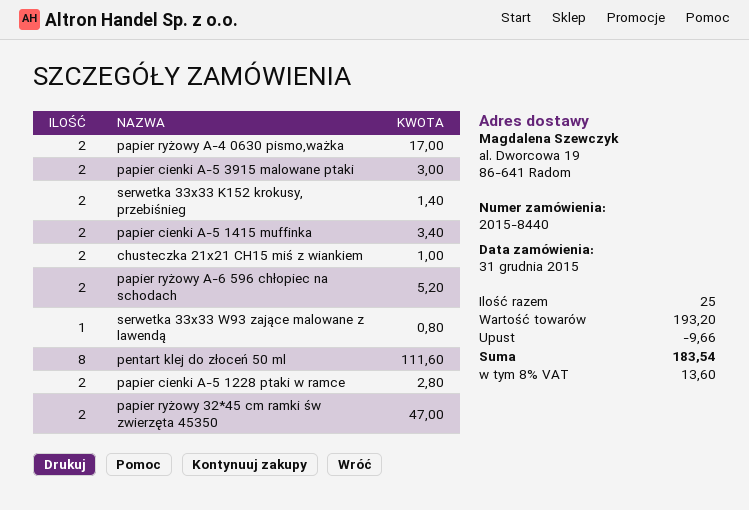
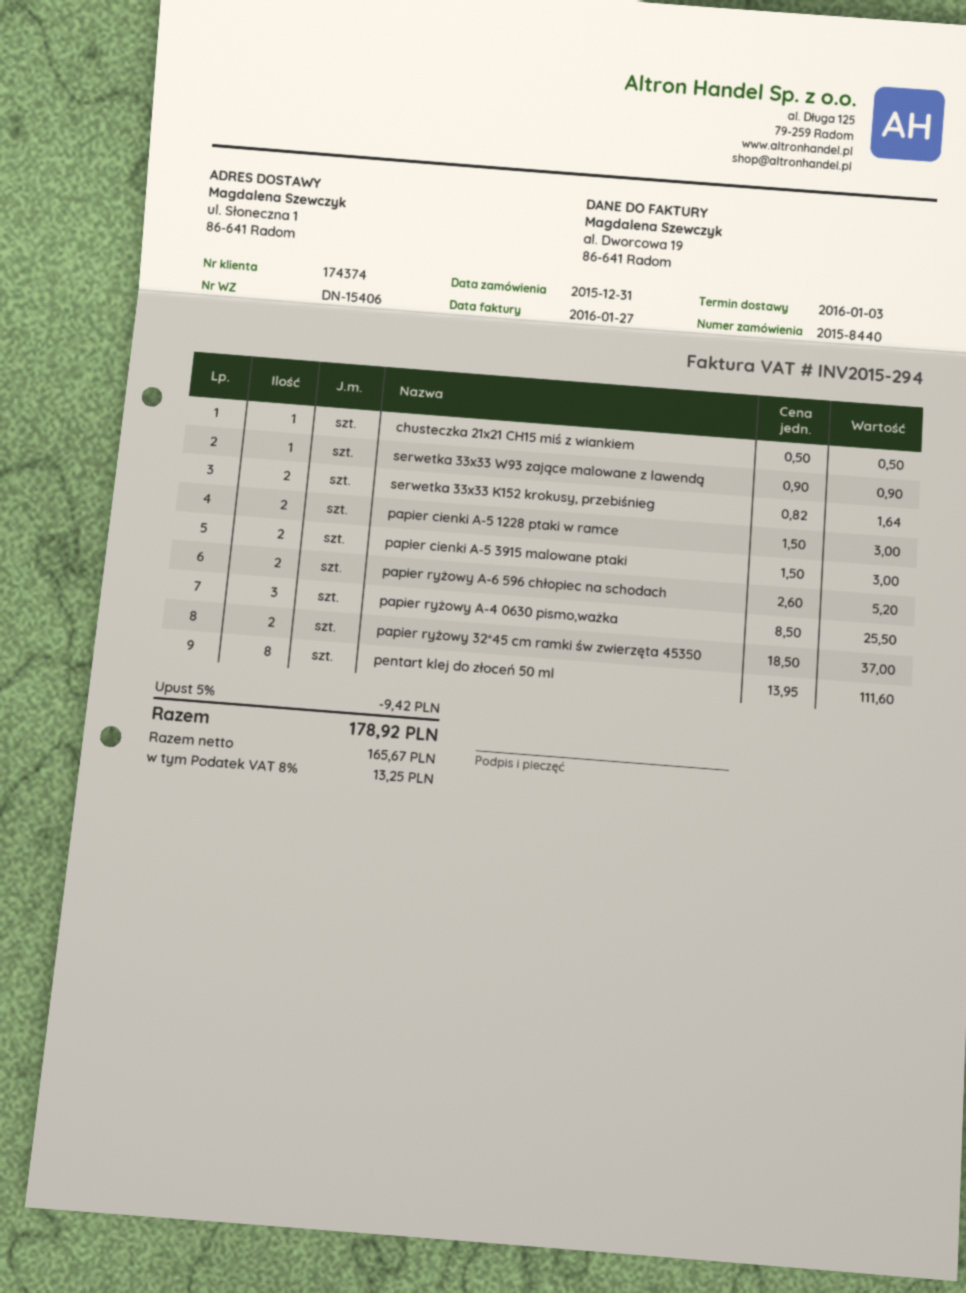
ship to: al. Dworcowa 19, 86-641 Radom -> ul. Słoneczna 1, 86-641 Radom
papier ryżowy A-4 0630 pismo,ważka: 2 for 17.00 -> 3 for 25.50
serwetka 33x33 K152 krokusy, przebiśnieg: 2 for 1.40 -> 2 for 1.64
papier cienki A-5 1415 muffinka: 2 for 3.40 -> none
chusteczka 21x21 CH15 miś z wiankiem: 2 for 1.00 -> 1 for 0.50
serwetka 33x33 W93 zające malowane z lawendą: 1 for 0.80 -> 1 for 0.90
papier cienki A-5 1228 ptaki w ramce: 2 for 2.80 -> 2 for 3.00
papier ryżowy 32*45 cm ramki św zwierzęta 45350: 2 for 47.00 -> 2 for 37.00
discount: 9.66 -> 9.42
tax: 8% = 13.60 -> 8% = 13.25
total: 183.54 -> 178.92

